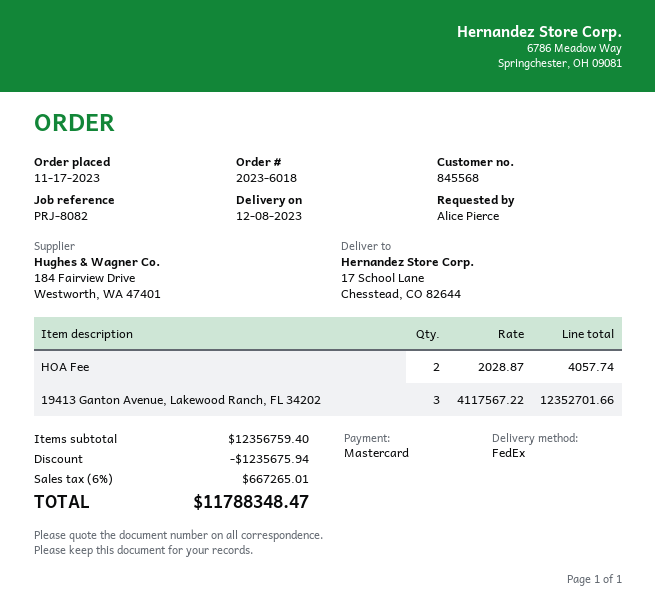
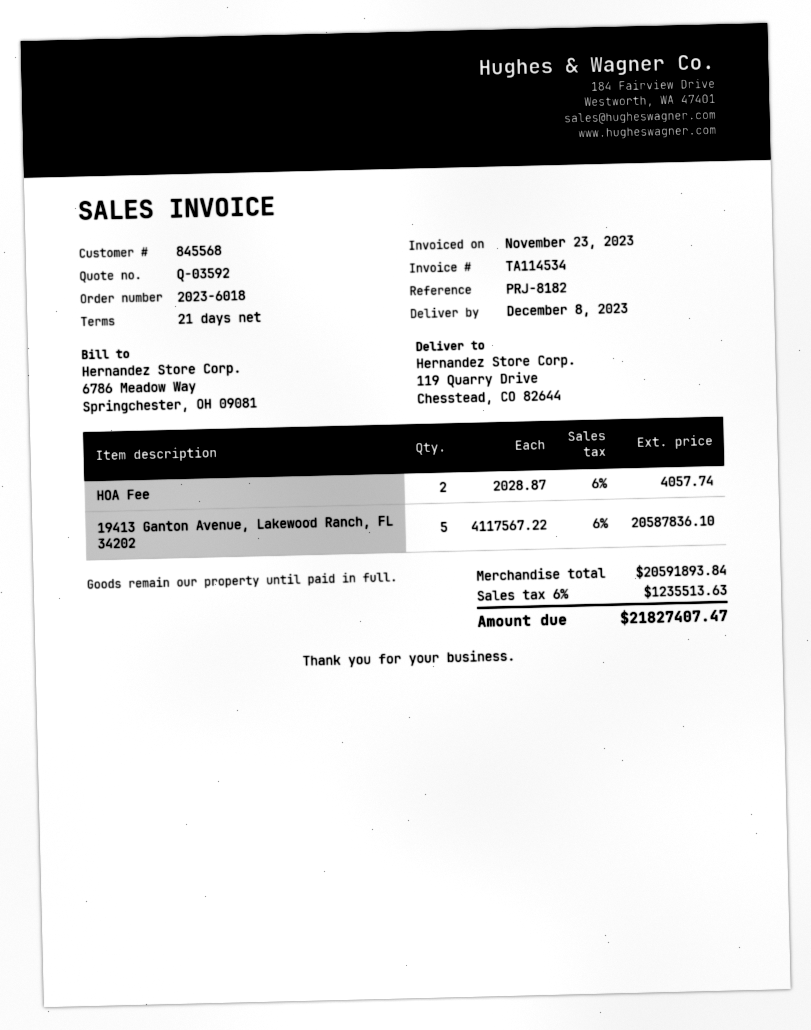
reference: PRJ-8082 -> PRJ-8182
ship to: 17 School Lane, Chesstead, CO 82644 -> 119 Quarry Drive, Chesstead, CO 82644
19413 Ganton Avenue, Lakewood Ranch, FL 34202: 3 x 4117567.22 = 12352701.66 -> 5 x 4117567.22 = 20587836.10
subtotal: 12356759.40 -> 20591893.84
discount: 1235675.94 -> none
tax: 6% = 667265.01 -> 6% = 1235513.63
total: 11788348.47 -> 21827407.47

